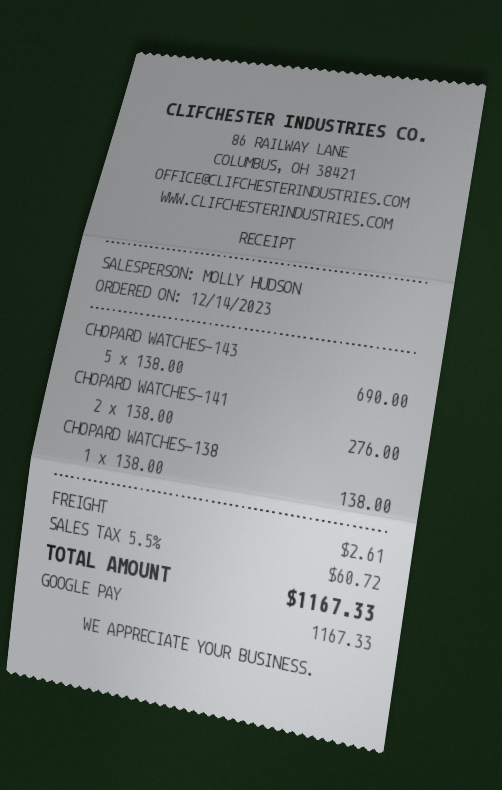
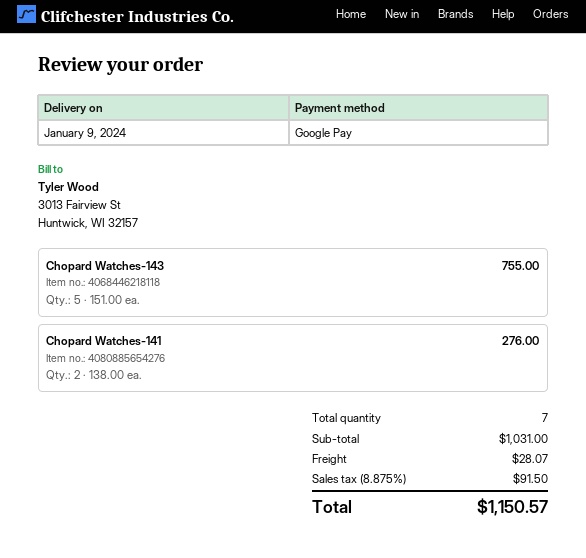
CHOPARD WATCHES-143: 5 x 138.00 = 690.00 -> 5 x 151.00 = 755.00
CHOPARD WATCHES-138: 1 x 138.00 = 138.00 -> none
shipping: 2.61 -> 28.07
tax: 5.5% = 60.72 -> 8.875% = 91.50
total: 1167.33 -> 1150.57

